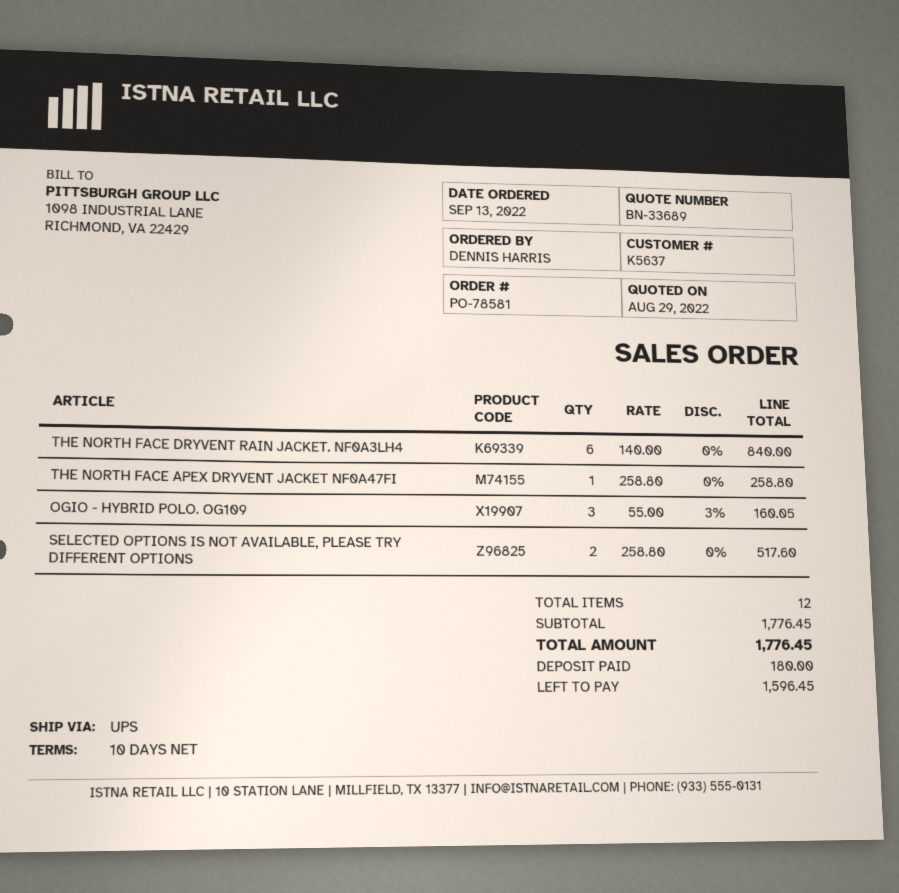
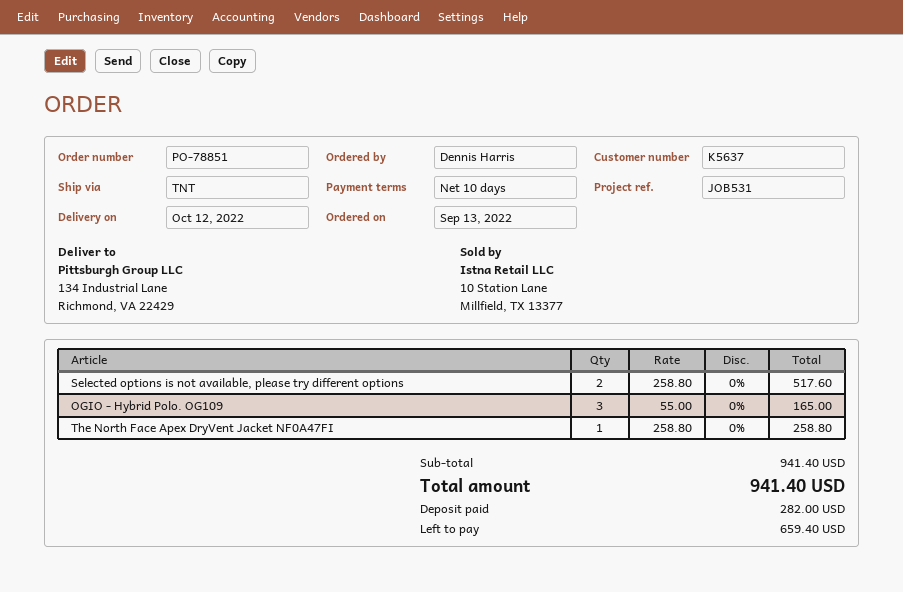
order number: PO-78581 -> PO-78851
shipping method: UPS -> TNT
THE NORTH FACE DRYVENT RAIN JACKET. NF0A3LH4: 6 x 140.00 = 840.00 -> none
OGIO - HYBRID POLO. OG109: 3 x 55.00 - 3% = 160.05 -> 3 x 55.00 = 165.00
subtotal: 1776.45 -> 941.40
total: 1776.45 -> 941.40
deposit: 180.00 -> 282.00
balance: 1596.45 -> 659.40

